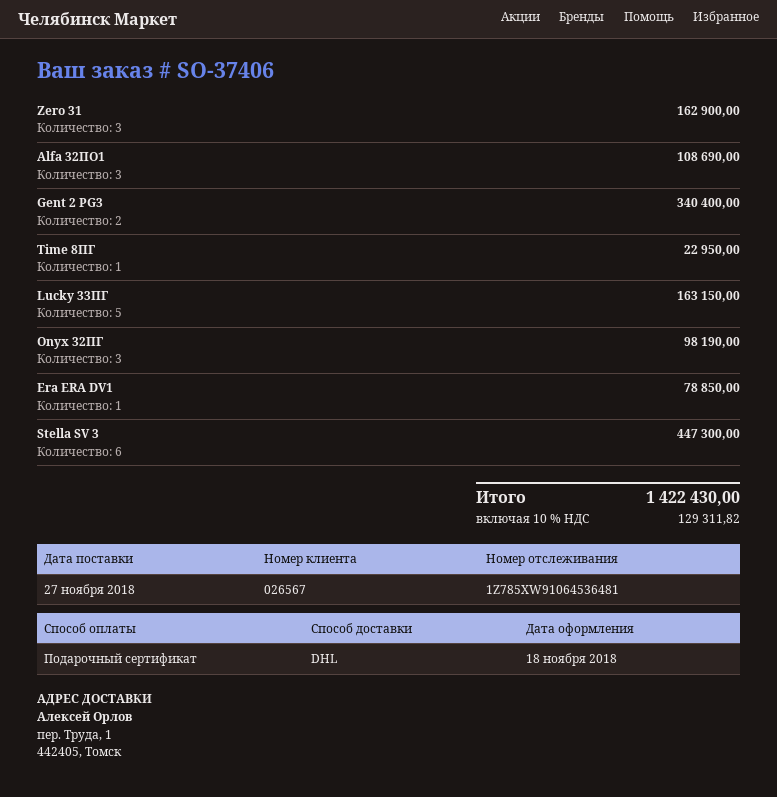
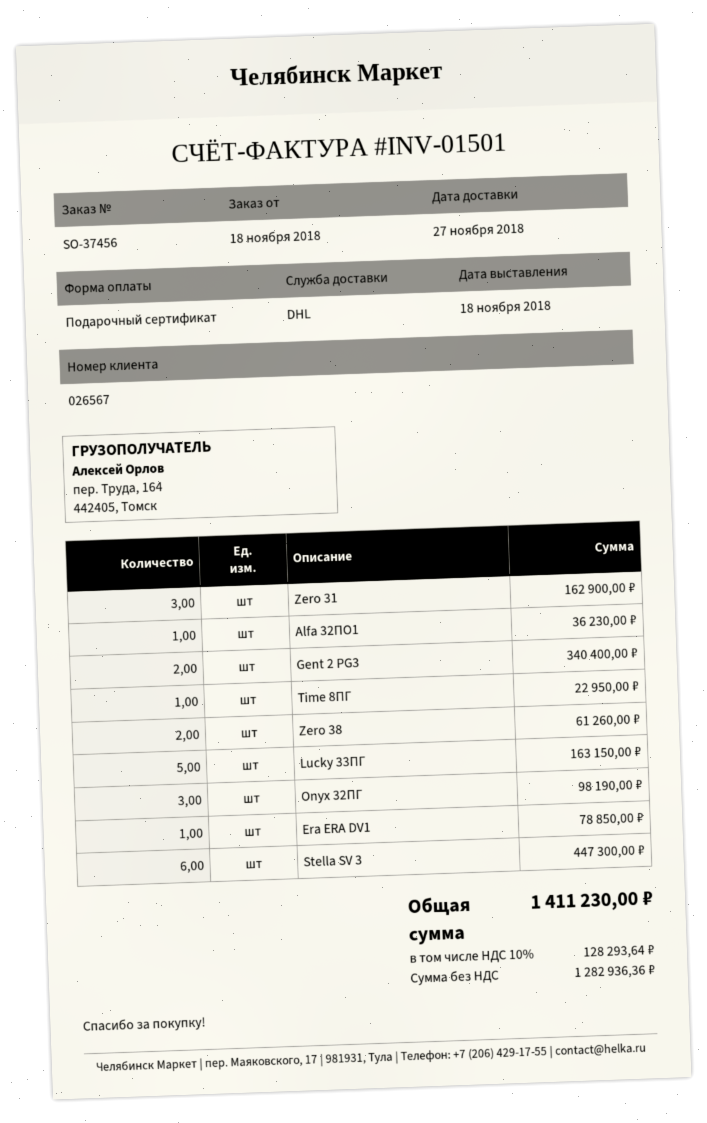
order number: SO-37406 -> SO-37456
ship to: пер. Труда, 1, 442405, Томск -> пер. Труда, 164, 442405, Томск
Alfa 32ПО1: 3 for 108690.00 -> 1 for 36230.00
Zero 38: none -> 2 for 61260.00
tax: 10% = 129311.82 -> 10% = 128293.64
total: 1422430.00 -> 1411230.00

